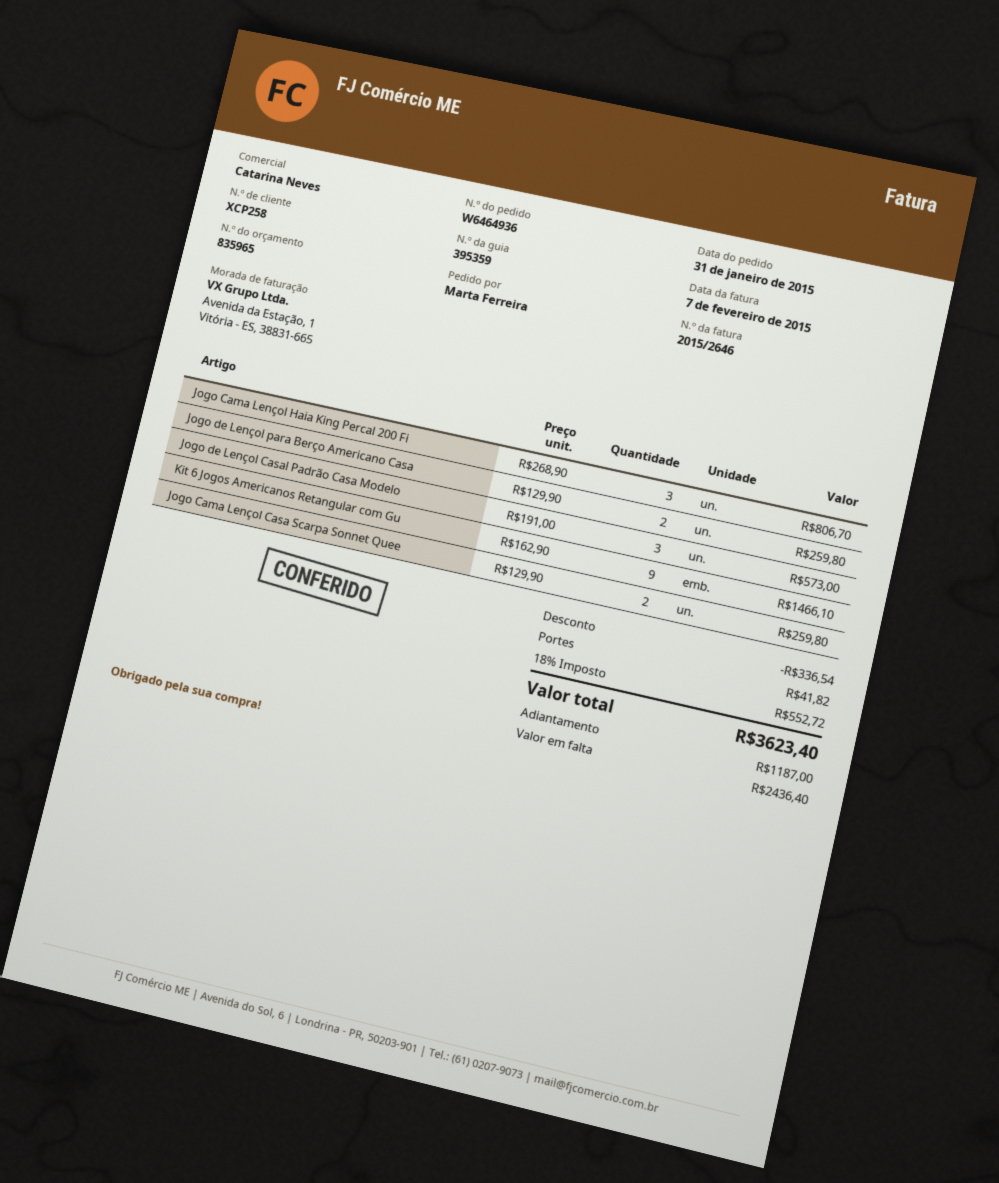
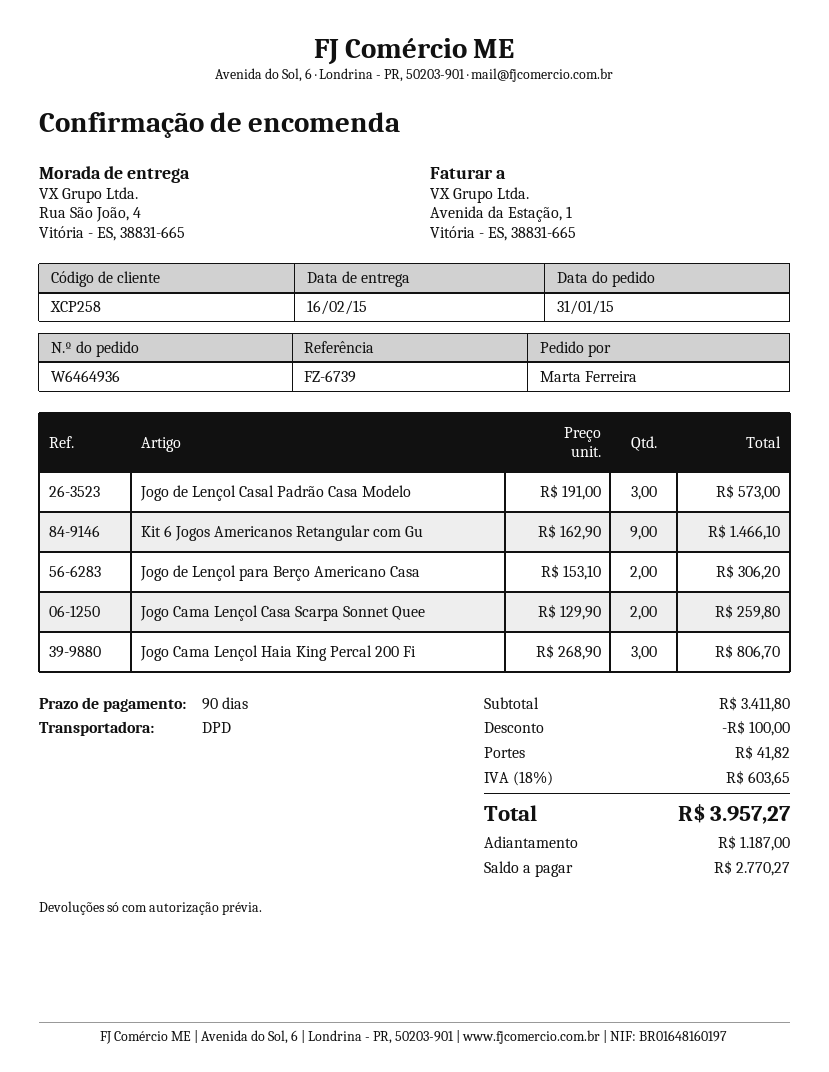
Jogo de Lençol para Berço Americano Casa: 2 x 129.90 = 259.80 -> 2 x 153.10 = 306.20
discount: 336.54 -> 100.00
tax: 18% = 552.72 -> 18% = 603.65
total: 3623.40 -> 3957.27
balance: 2436.40 -> 2770.27

